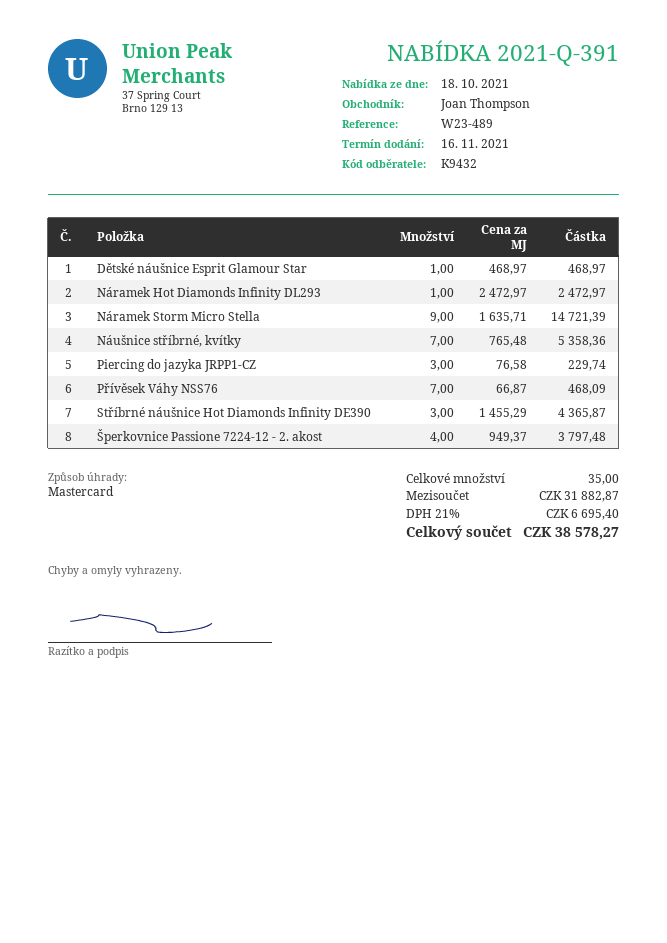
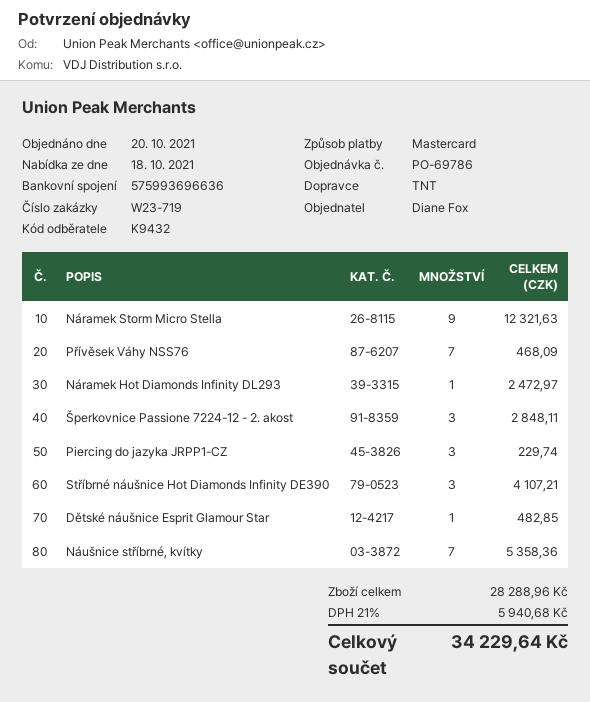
reference: W23-489 -> W23-719
Dětské náušnice Esprit Glamour Star: 1 for 468.97 -> 1 for 482.85
Náramek Storm Micro Stella: 9 for 14721.39 -> 9 for 12321.63
Stříbrné náušnice Hot Diamonds Infinity DE390: 3 for 4365.87 -> 3 for 4107.21
Šperkovnice Passione 7224-12 - 2. akost: 4 for 3797.48 -> 3 for 2848.11
subtotal: 31882.87 -> 28288.96
tax: 21% = 6695.40 -> 21% = 5940.68
total: 38578.27 -> 34229.64

